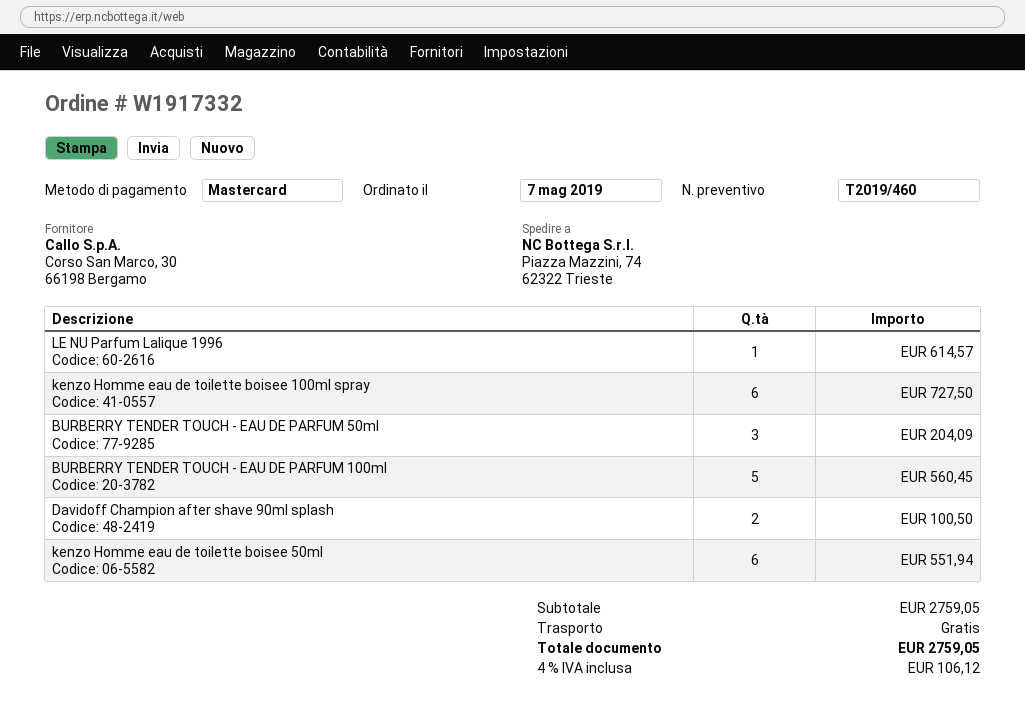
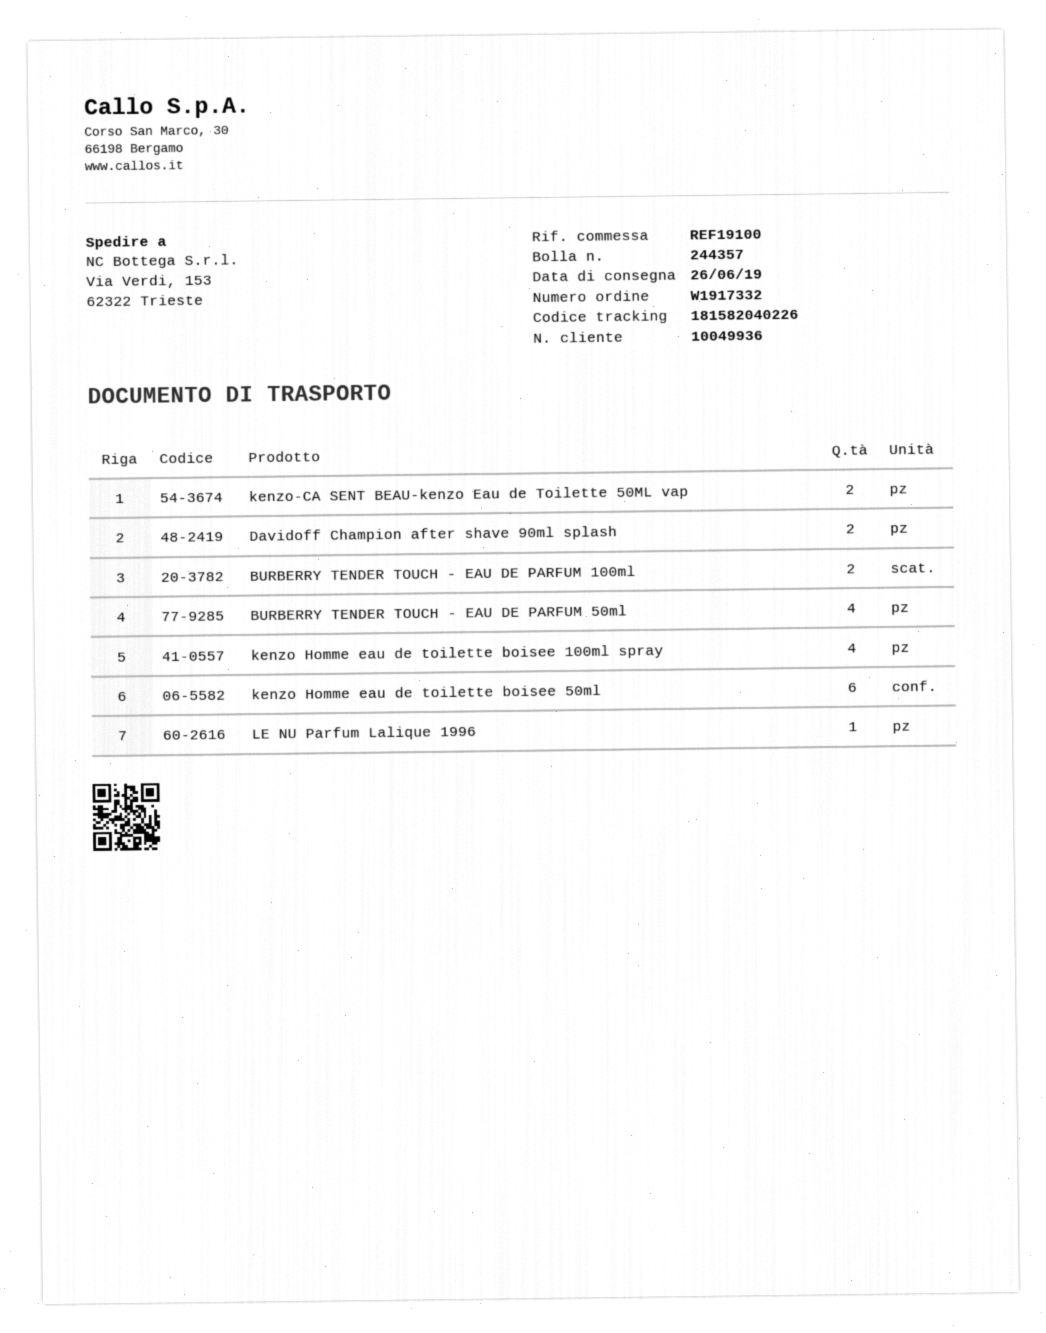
ship to: Piazza Mazzini, 74, 62322 Trieste -> Via Verdi, 153, 62322 Trieste
kenzo Homme eau de toilette boisee 100ml spray: 6 -> 4
BURBERRY TENDER TOUCH - EAU DE PARFUM 50ml: 3 -> 4
BURBERRY TENDER TOUCH - EAU DE PARFUM 100ml: 5 -> 2
kenzo-CA SENT BEAU-kenzo Eau de Toilette 50ML vap: none -> 2

